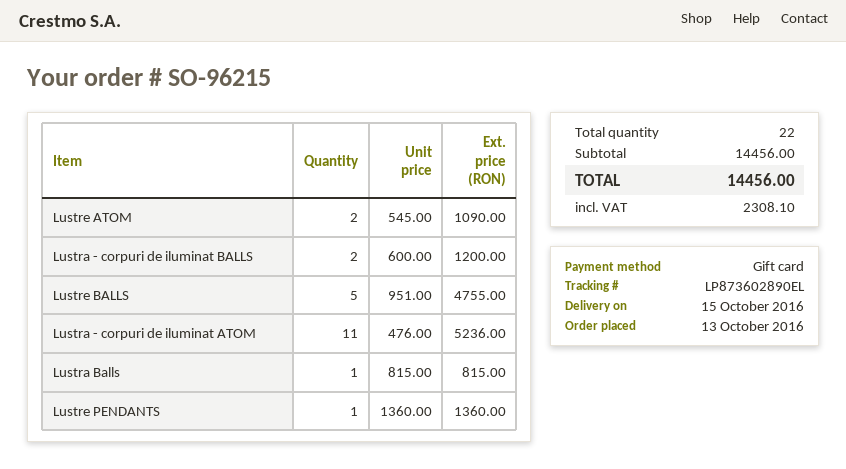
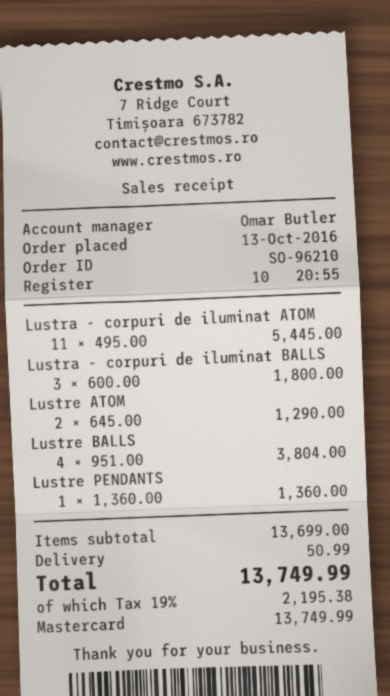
order number: SO-96215 -> SO-96210
payment method: gift card -> Mastercard
Lustre ATOM: 2 x 545.00 = 1090.00 -> 2 x 645.00 = 1290.00
Lustra - corpuri de iluminat BALLS: 2 x 600.00 = 1200.00 -> 3 x 600.00 = 1800.00
Lustre BALLS: 5 x 951.00 = 4755.00 -> 4 x 951.00 = 3804.00
Lustra - corpuri de iluminat ATOM: 11 x 476.00 = 5236.00 -> 11 x 495.00 = 5445.00
Lustra Balls: 1 x 815.00 = 815.00 -> none
subtotal: 14456.00 -> 13699.00
shipping: none -> 50.99
tax: 2308.10 -> 2195.38
total: 14456.00 -> 13749.99

